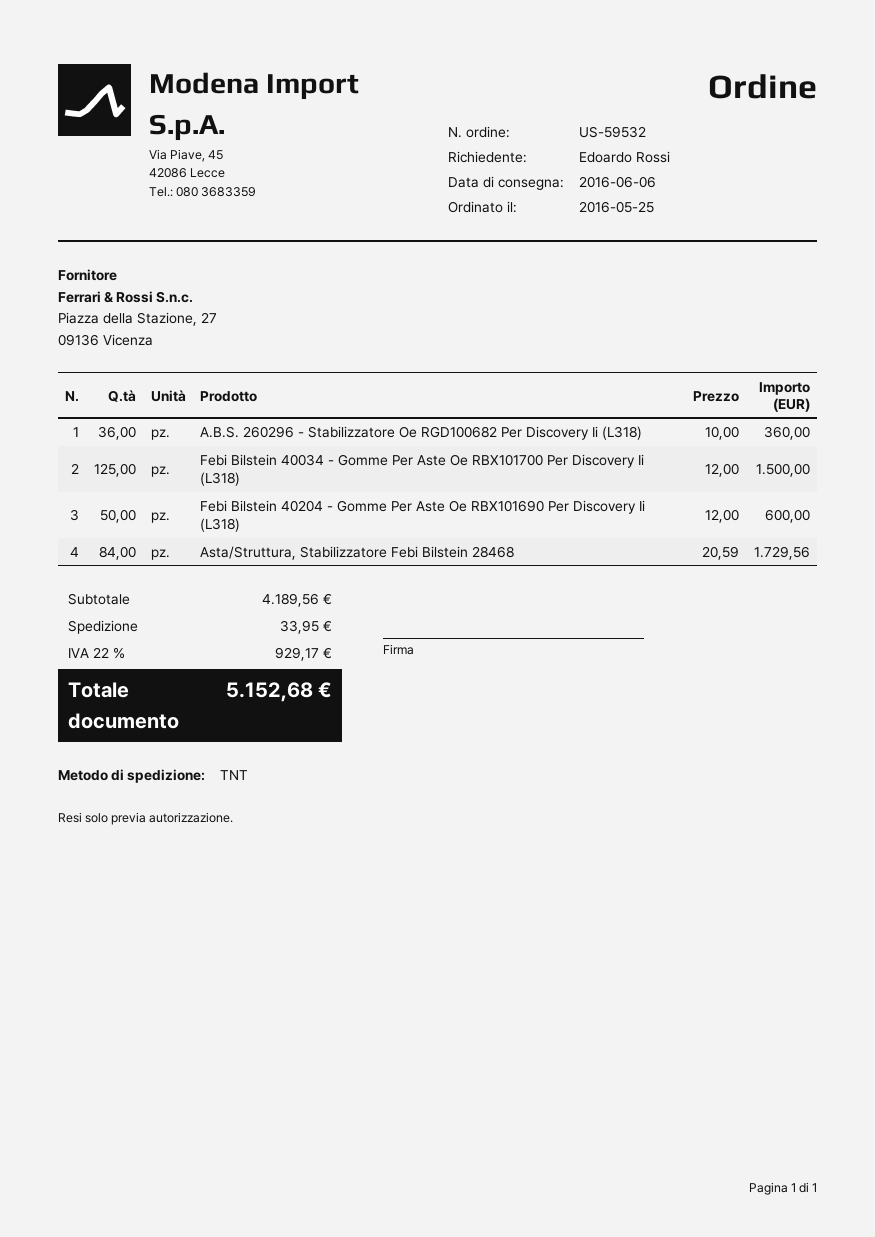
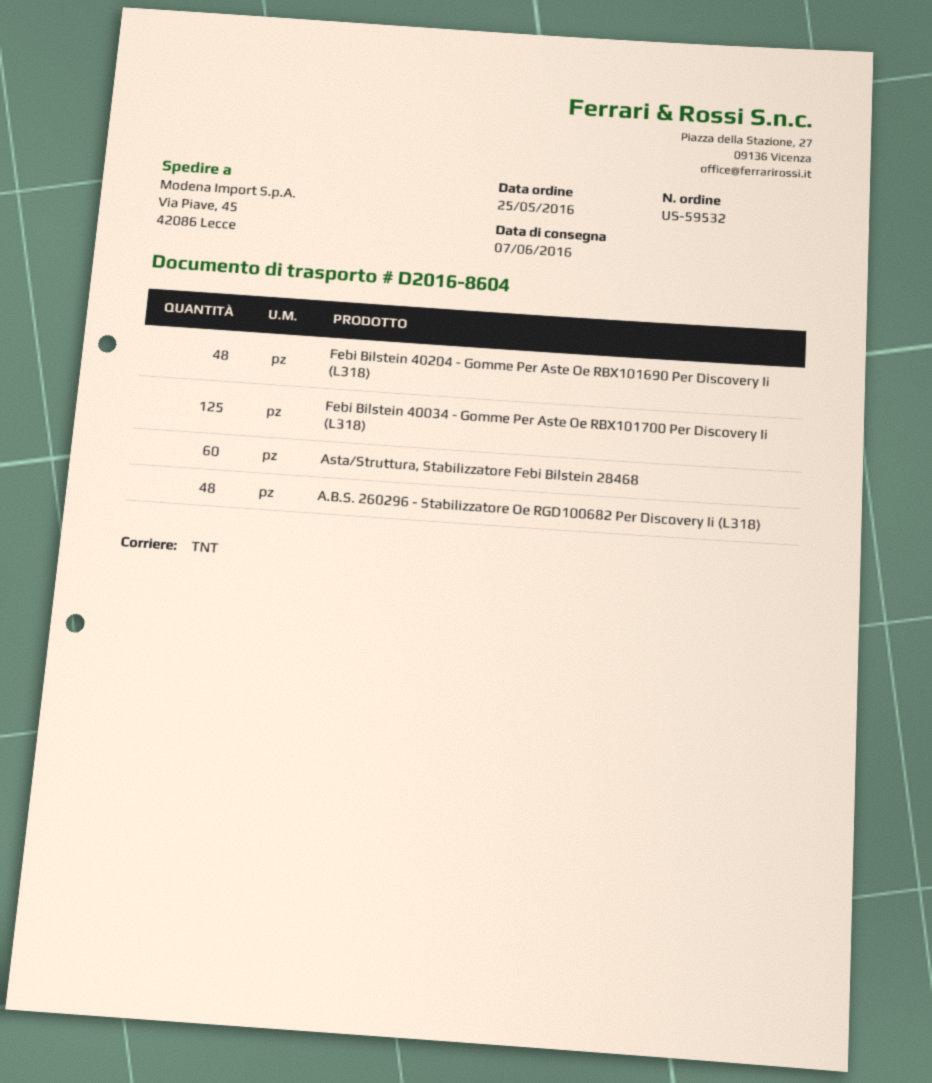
delivery date: 2016-06-06 -> 2016-06-07
A.B.S. 260296 - Stabilizzatore Oe RGD100682 Per Discovery Ii (L318): 36 -> 48
Febi Bilstein 40204 - Gomme Per Aste Oe RBX101690 Per Discovery Ii (L318): 50 -> 48
Asta/Struttura, Stabilizzatore Febi Bilstein 28468: 84 -> 60

